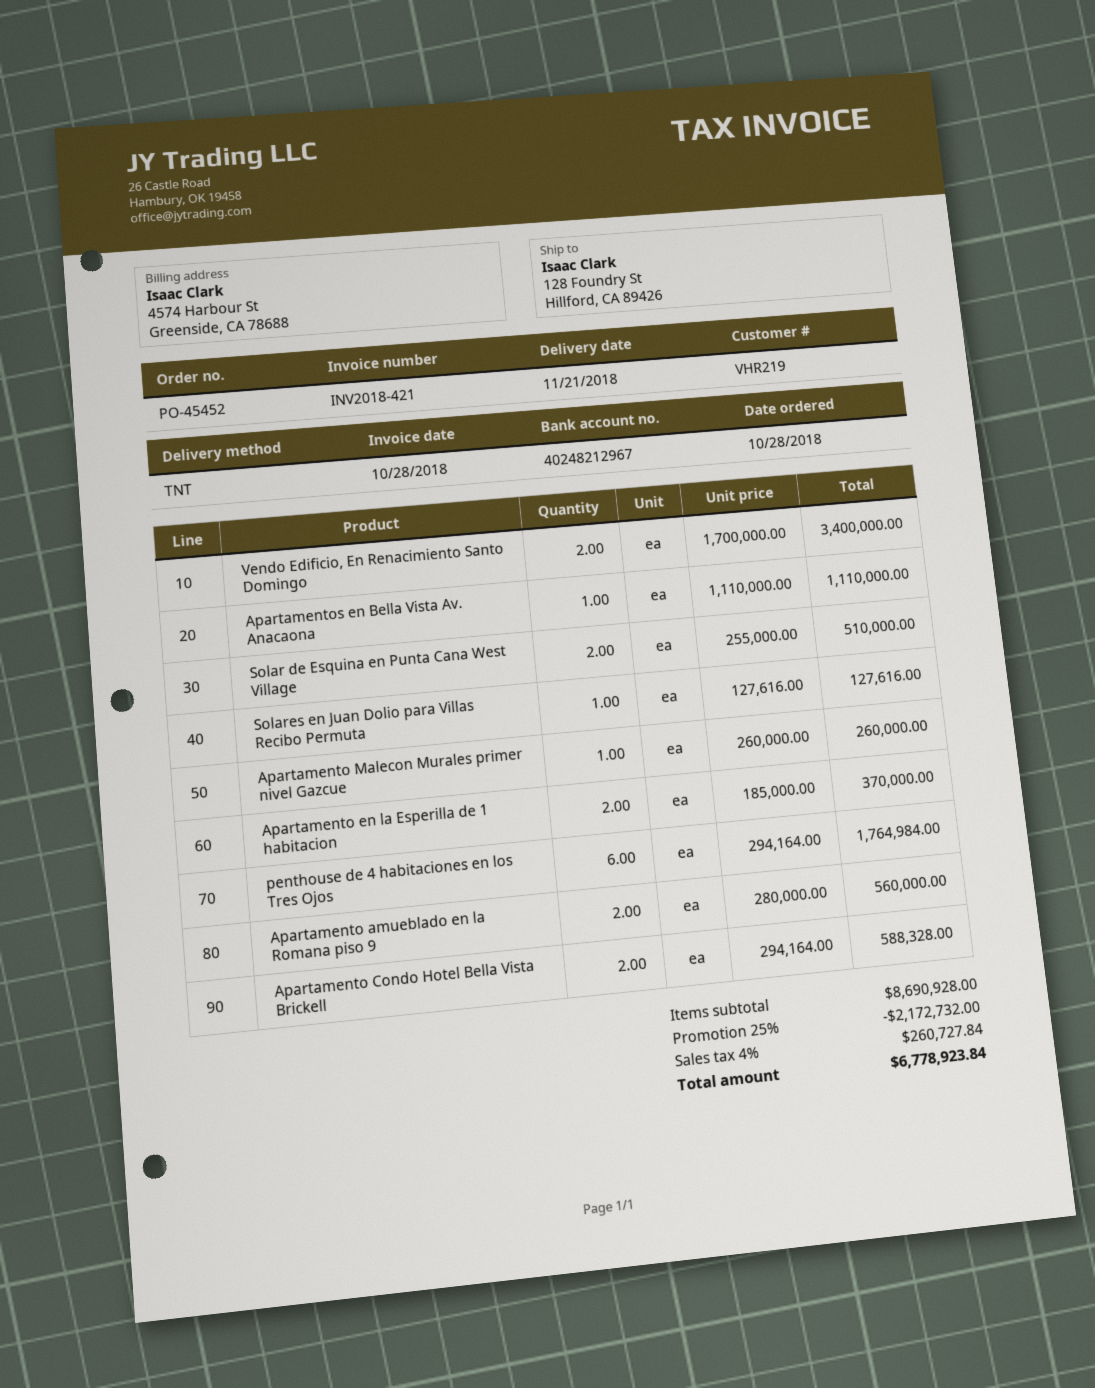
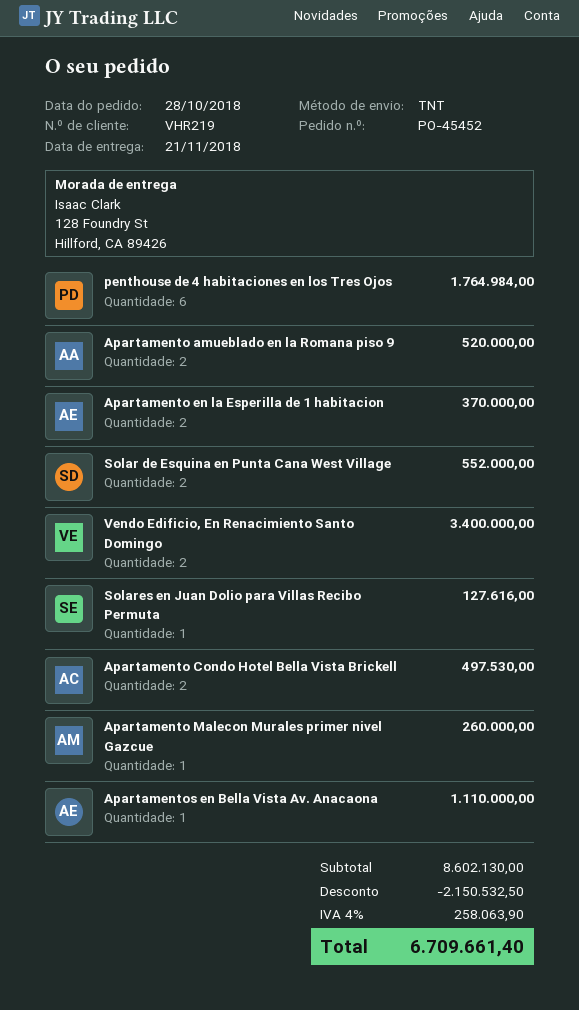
Solar de Esquina en Punta Cana West Village: 2 for 510000.00 -> 2 for 552000.00
Apartamento amueblado en la Romana piso 9: 2 for 560000.00 -> 2 for 520000.00
Apartamento Condo Hotel Bella Vista Brickell: 2 for 588328.00 -> 2 for 497530.00
subtotal: 8690928.00 -> 8602130.00
discount: 2172732.00 -> 2150532.50
tax: 4% = 260727.84 -> 4% = 258063.90
total: 6778923.84 -> 6709661.40

